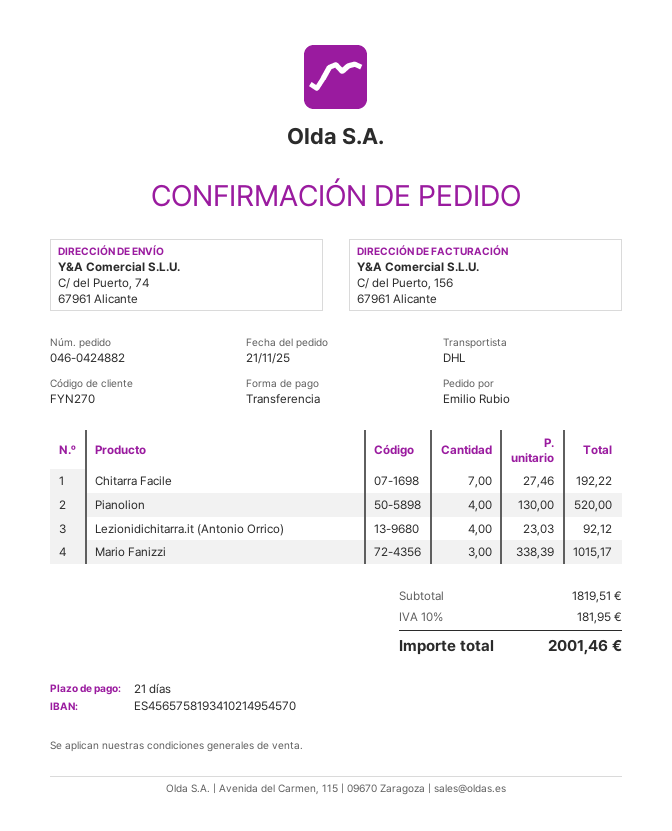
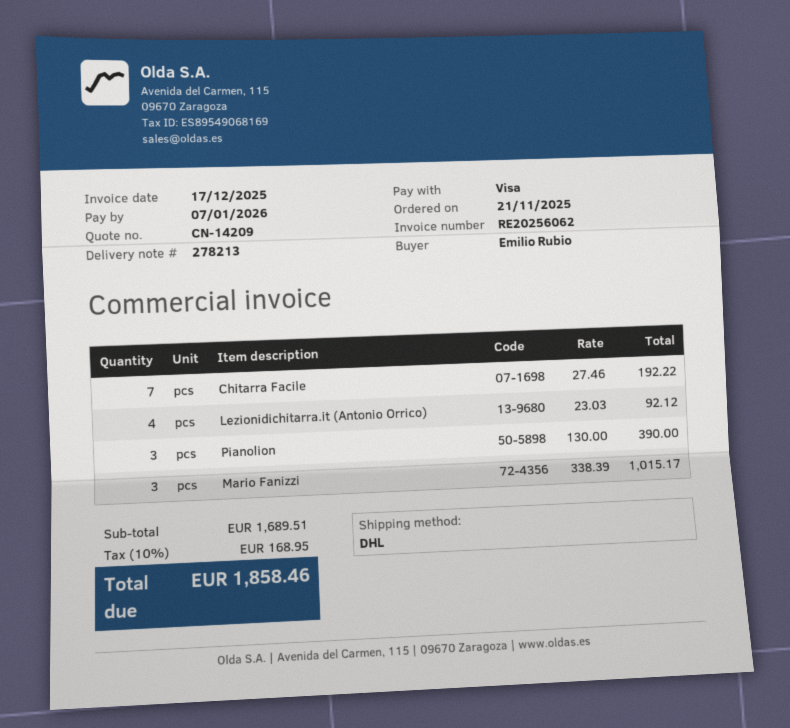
payment method: bank transfer -> Visa
Pianolion: 4 x 130.00 = 520.00 -> 3 x 130.00 = 390.00
subtotal: 1819.51 -> 1689.51
tax: 10% = 181.95 -> 10% = 168.95
total: 2001.46 -> 1858.46

